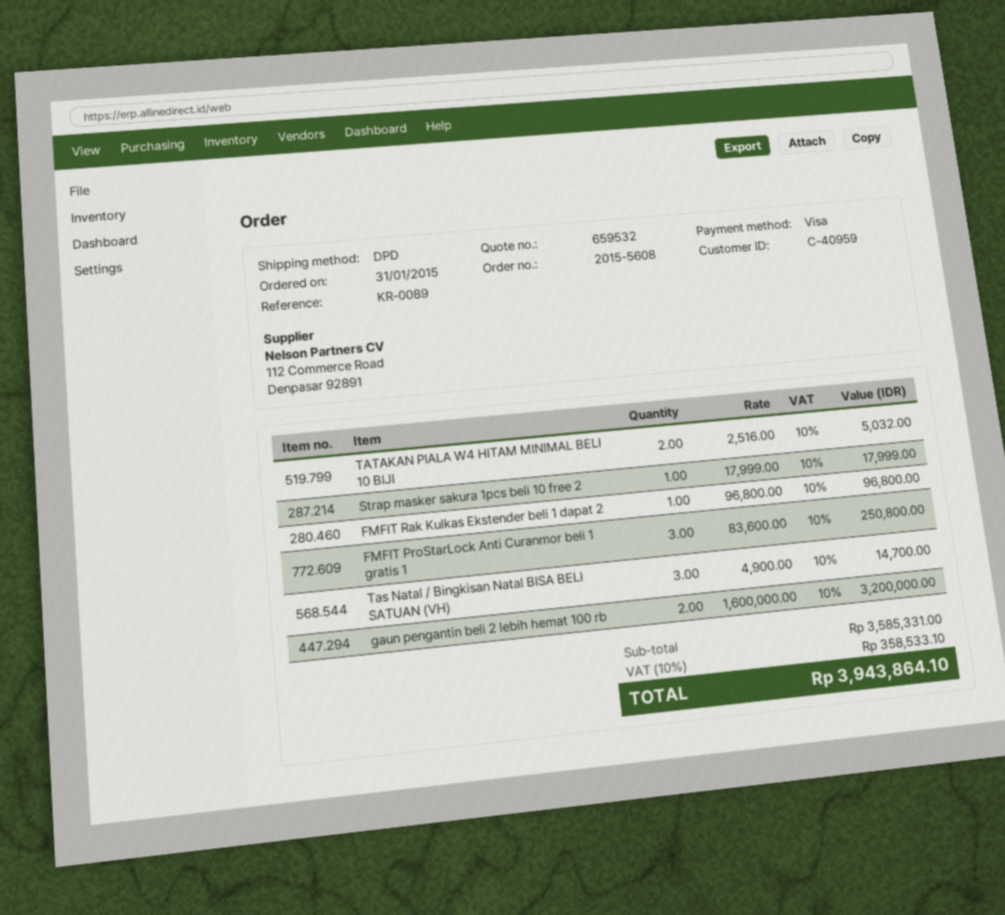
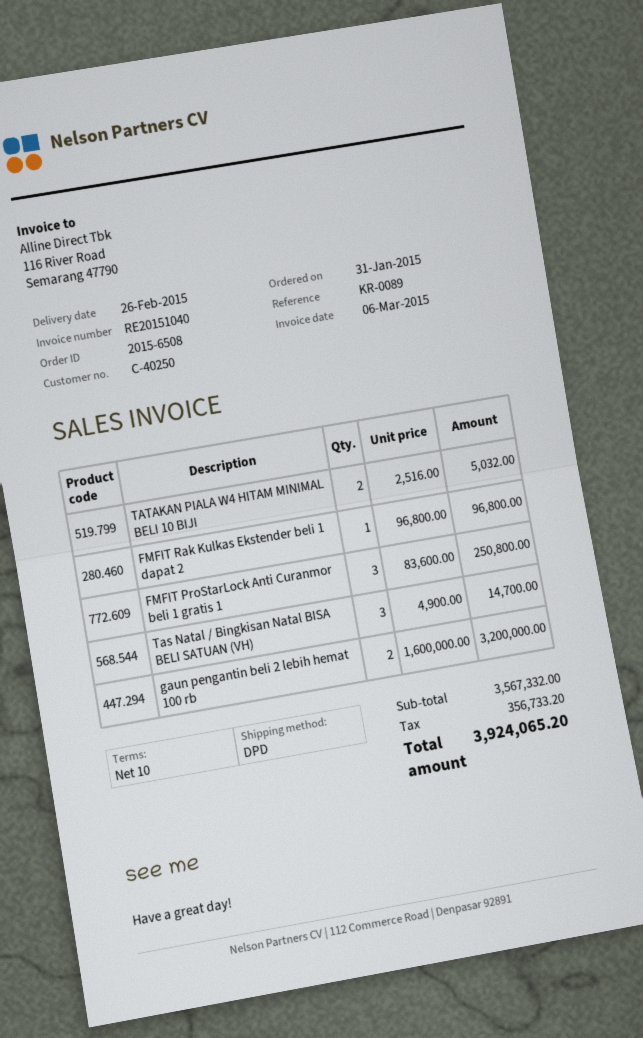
order number: 2015-5608 -> 2015-6508
customer number: C-40959 -> C-40250
Strap masker sakura 1pcs beli 10 free 2: 1 x 17999.00 = 17999.00 -> none
subtotal: 3585331.00 -> 3567332.00
tax: 358533.10 -> 356733.20
total: 3943864.10 -> 3924065.20

